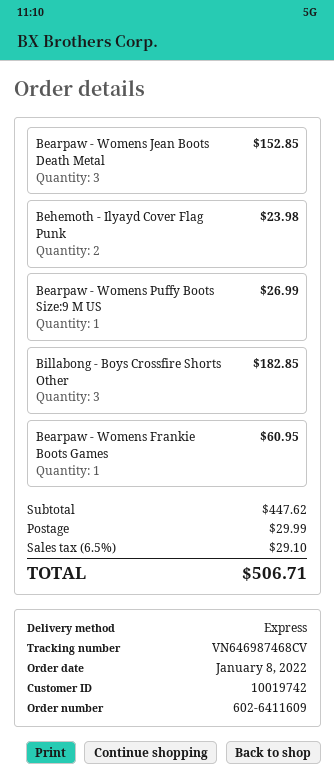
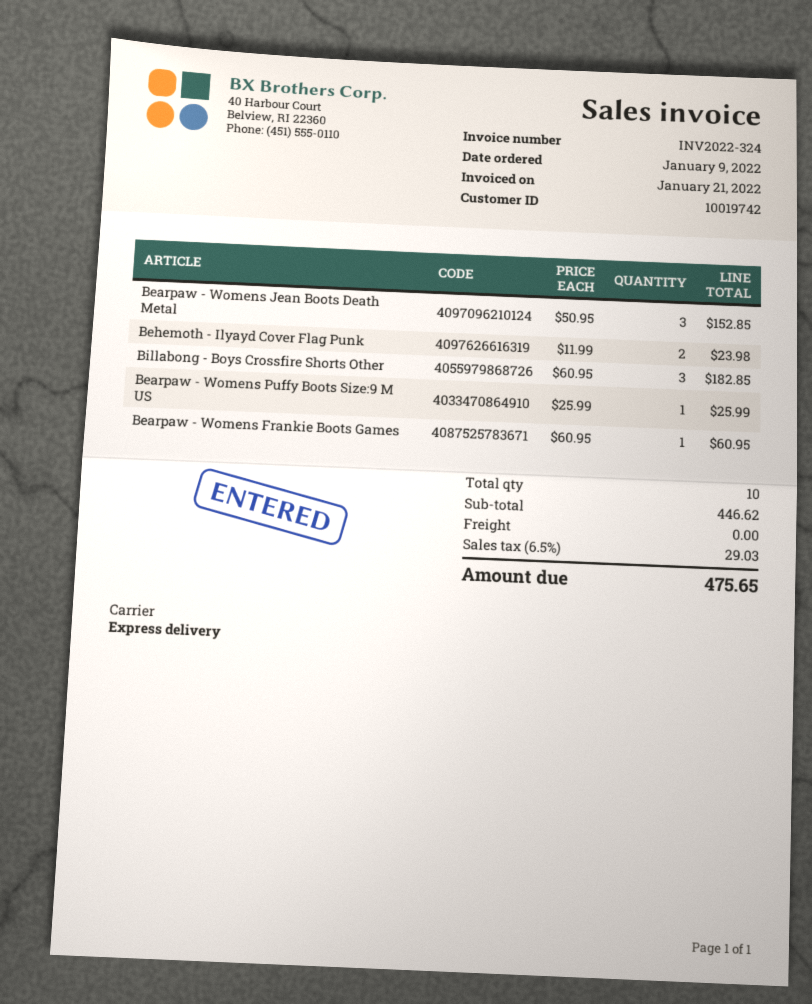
order date: 2022-01-08 -> 2022-01-09
Bearpaw - Womens Puffy Boots Size:9 M US: 1 for 26.99 -> 1 for 25.99
subtotal: 447.62 -> 446.62
shipping: 29.99 -> 0.00
tax: 6.5% = 29.10 -> 6.5% = 29.03
total: 506.71 -> 475.65

